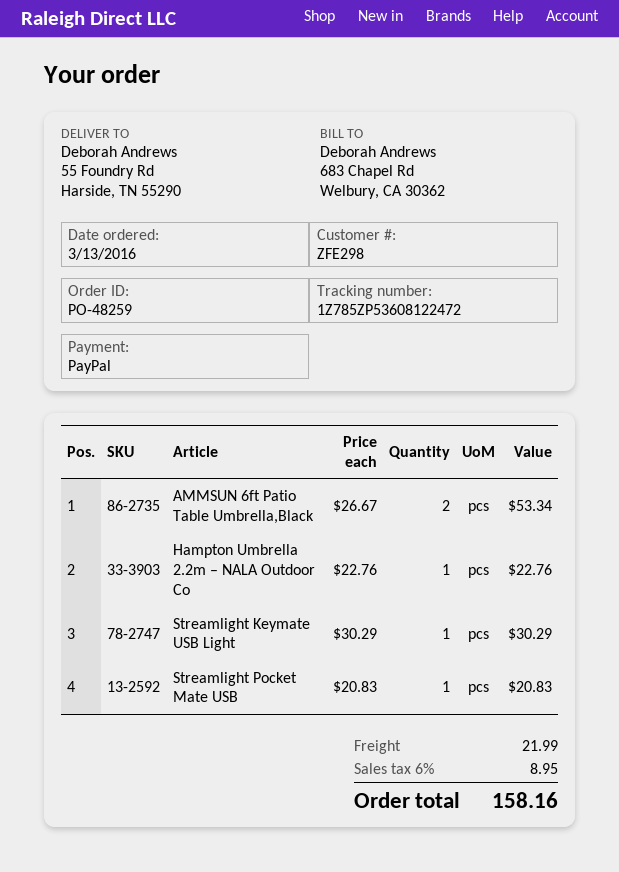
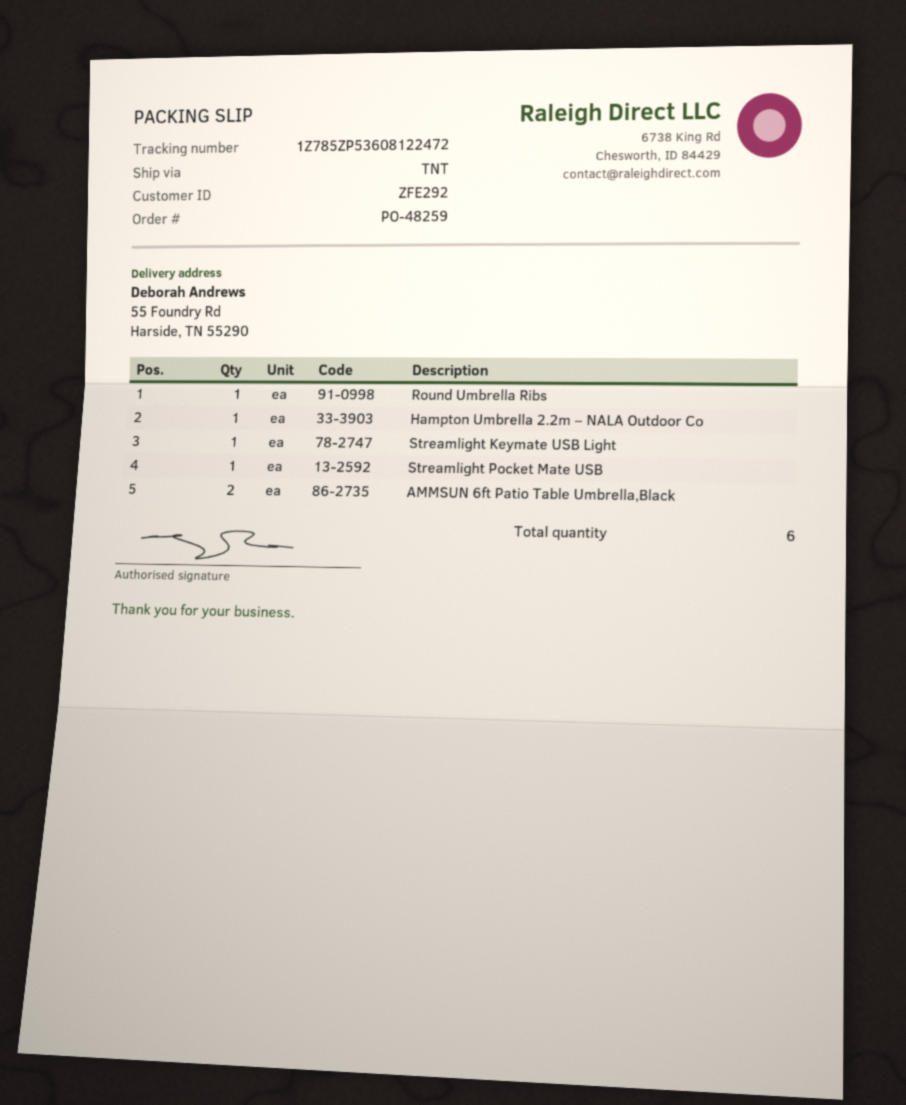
customer number: ZFE298 -> ZFE292
Round Umbrella Ribs: none -> 1

